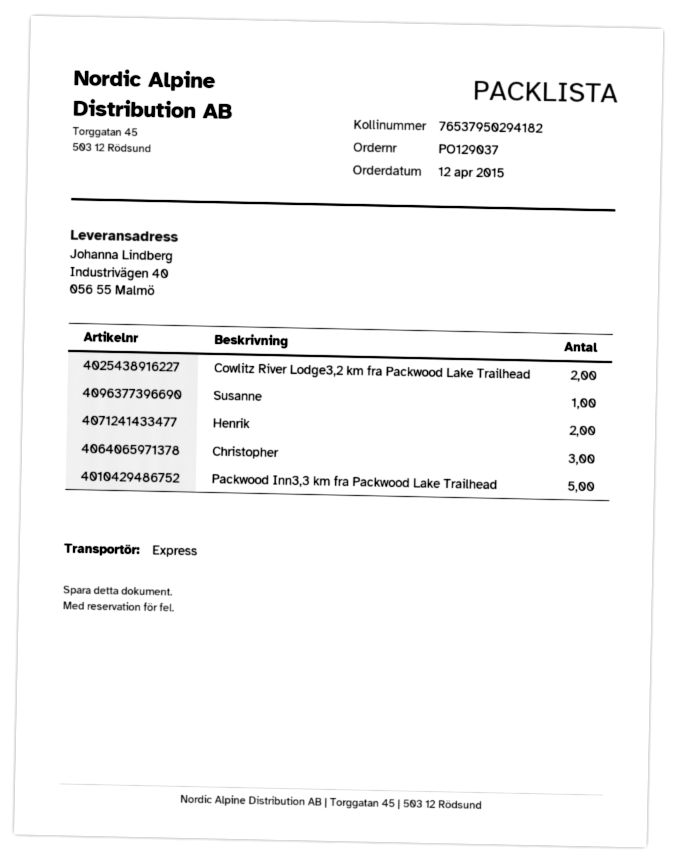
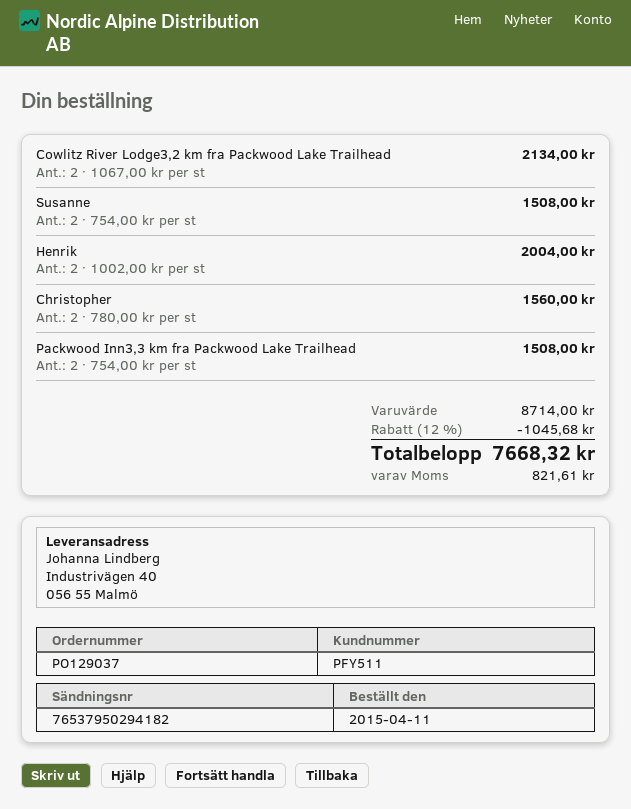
order date: 2015-04-12 -> 2015-04-11
Susanne: 1 -> 2
Christopher: 3 -> 2
Packwood Inn3,3 km fra Packwood Lake Trailhead: 5 -> 2

